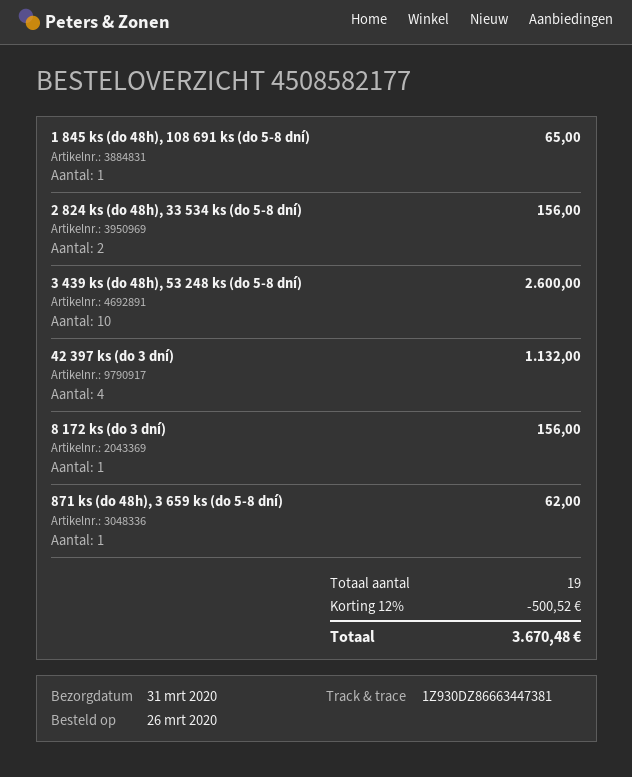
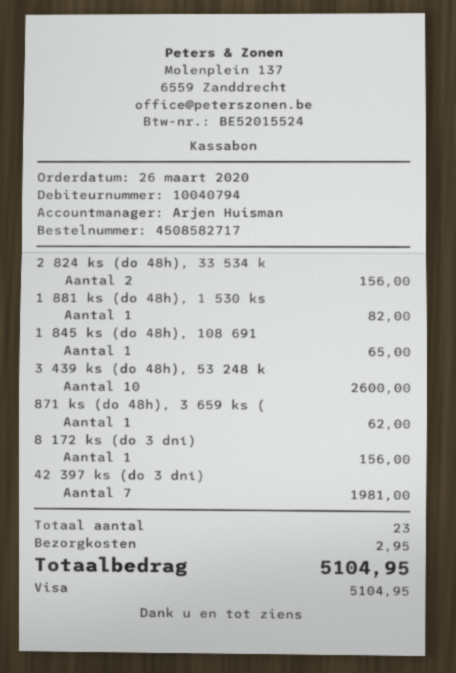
order number: 4508582177 -> 4508582717
42 397 ks (do 3 dní): 4 for 1132.00 -> 7 for 1981.00
1 881 ks (do 48h), 1 530 ks: none -> 1 for 82.00
total quantity: 19 -> 23
discount: 12% = 500.52 -> none
shipping: none -> 2.95
total: 3670.48 -> 5104.95

